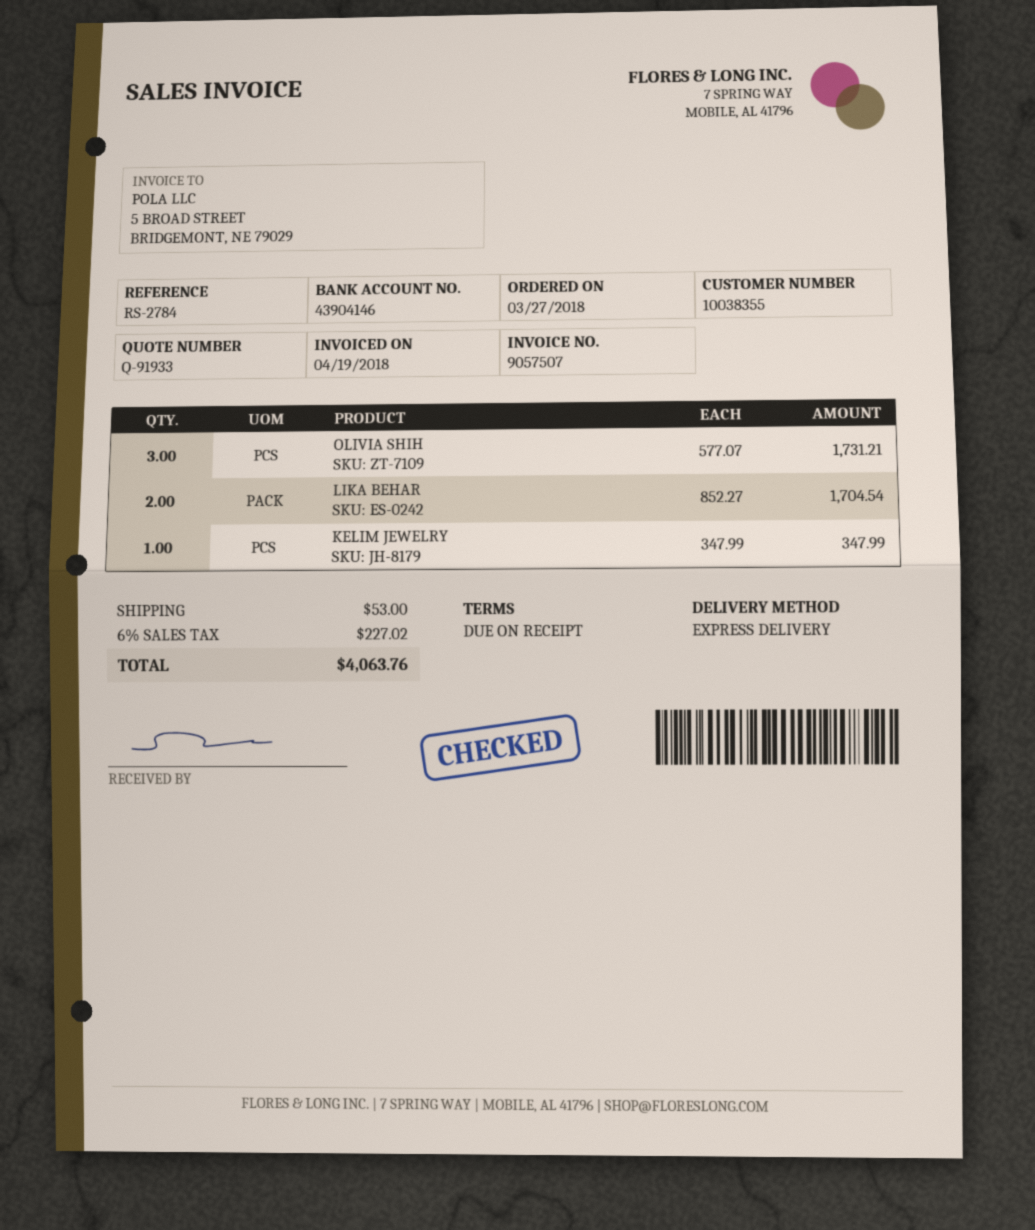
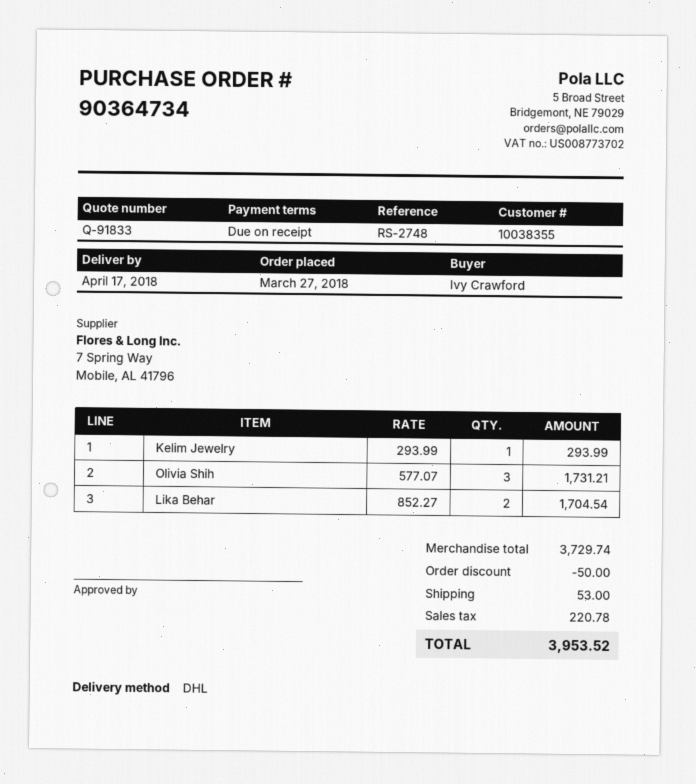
quote number: Q-91933 -> Q-91833
reference: RS-2784 -> RS-2748
shipping method: express -> DHL
KELIM JEWELRY: 1 x 347.99 = 347.99 -> 1 x 293.99 = 293.99
discount: none -> 50.00
tax: 227.02 -> 220.78
total: 4063.76 -> 3953.52

